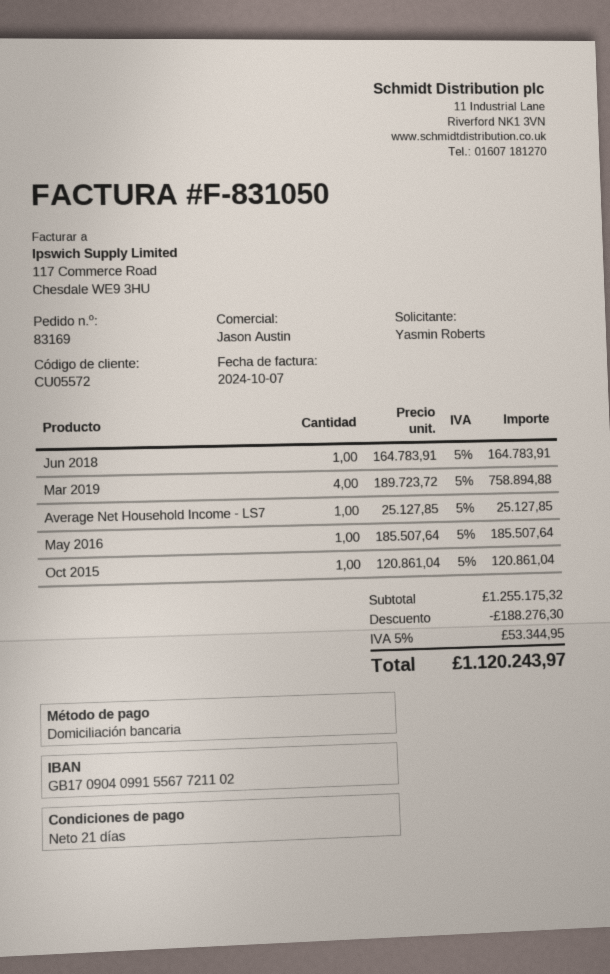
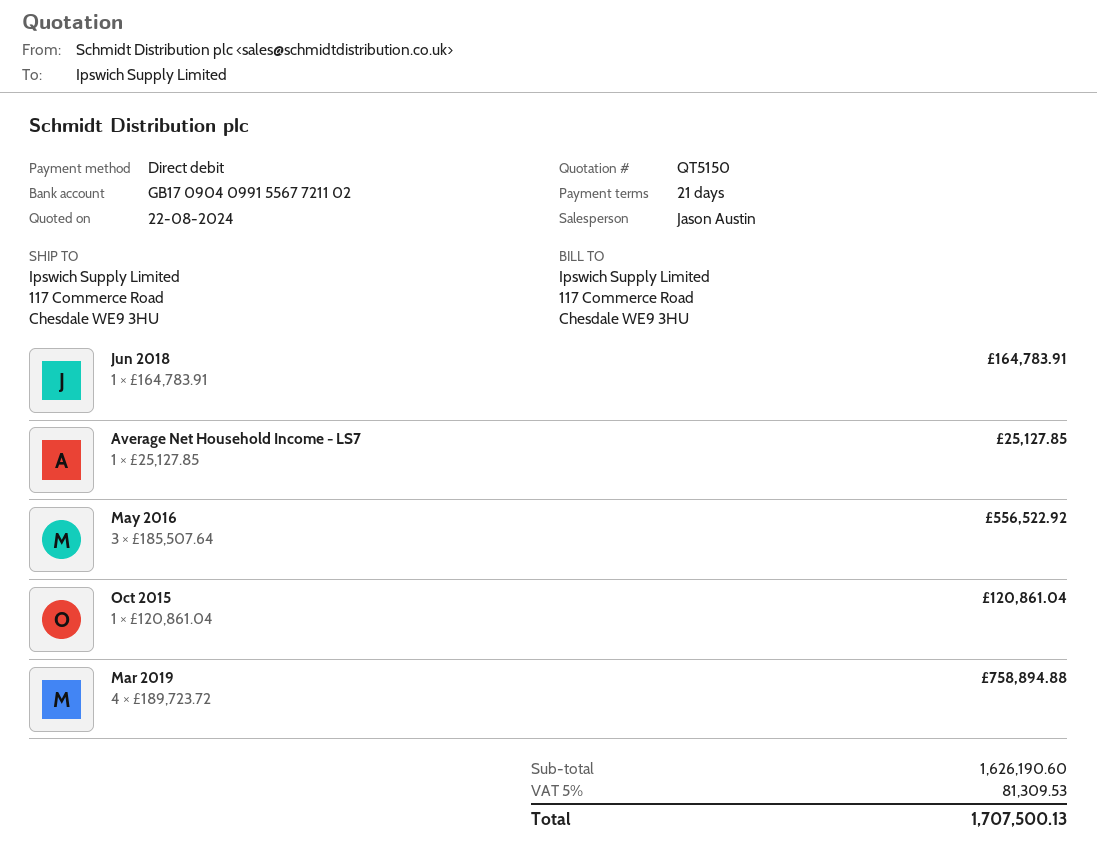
May 2016: 1 x 185507.64 = 185507.64 -> 3 x 185507.64 = 556522.92
subtotal: 1255175.32 -> 1626190.60
discount: 188276.30 -> none
tax: 5% = 53344.95 -> 5% = 81309.53
total: 1120243.97 -> 1707500.13

